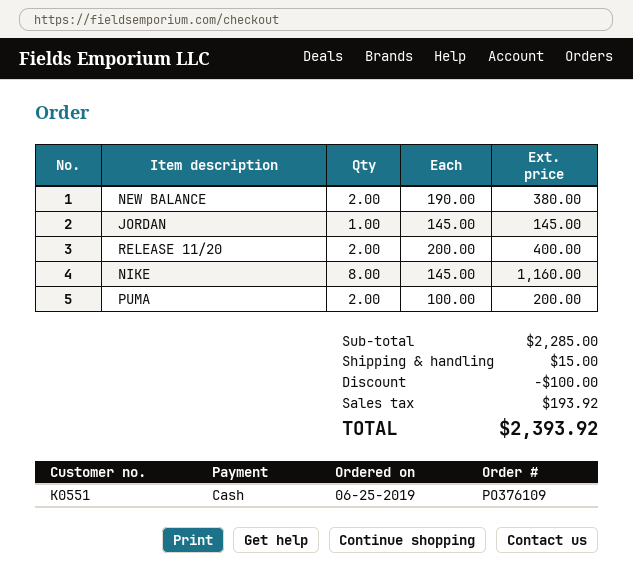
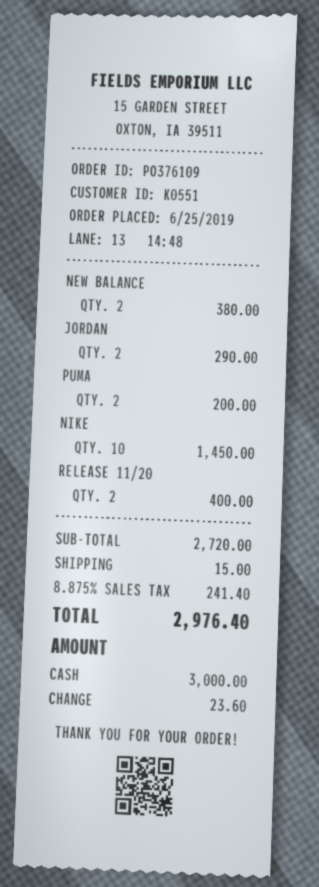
JORDAN: 1 for 145.00 -> 2 for 290.00
NIKE: 8 for 1160.00 -> 10 for 1450.00
subtotal: 2285.00 -> 2720.00
discount: 100.00 -> none
tax: 193.92 -> 241.40
total: 2393.92 -> 2976.40

